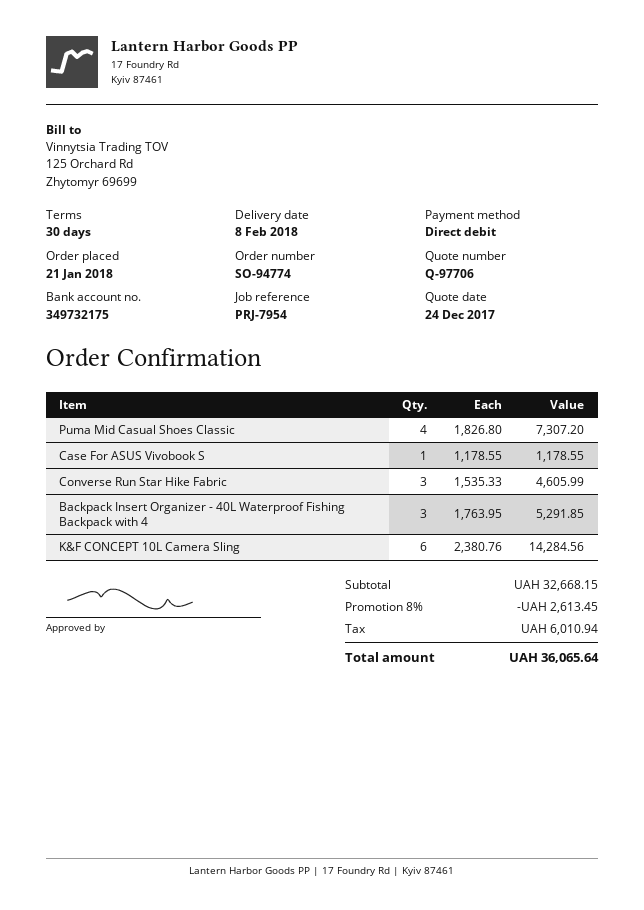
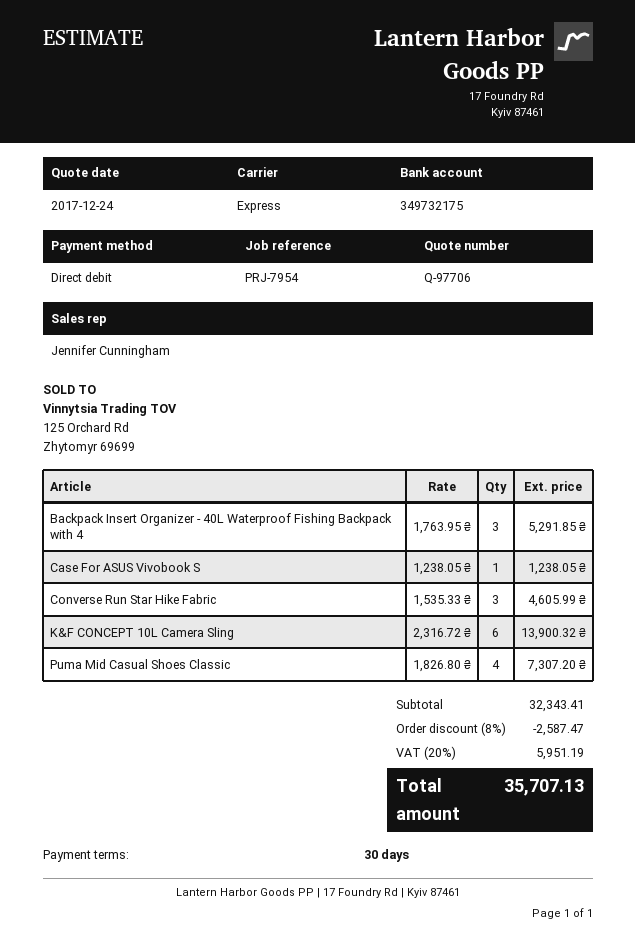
Case For ASUS Vivobook S: 1 x 1178.55 = 1178.55 -> 1 x 1238.05 = 1238.05
K&F CONCEPT 10L Camera Sling: 6 x 2380.76 = 14284.56 -> 6 x 2316.72 = 13900.32
subtotal: 32668.15 -> 32343.41
discount: 8% = 2613.45 -> 8% = 2587.47
tax: 6010.94 -> 5951.19
total: 36065.64 -> 35707.13

